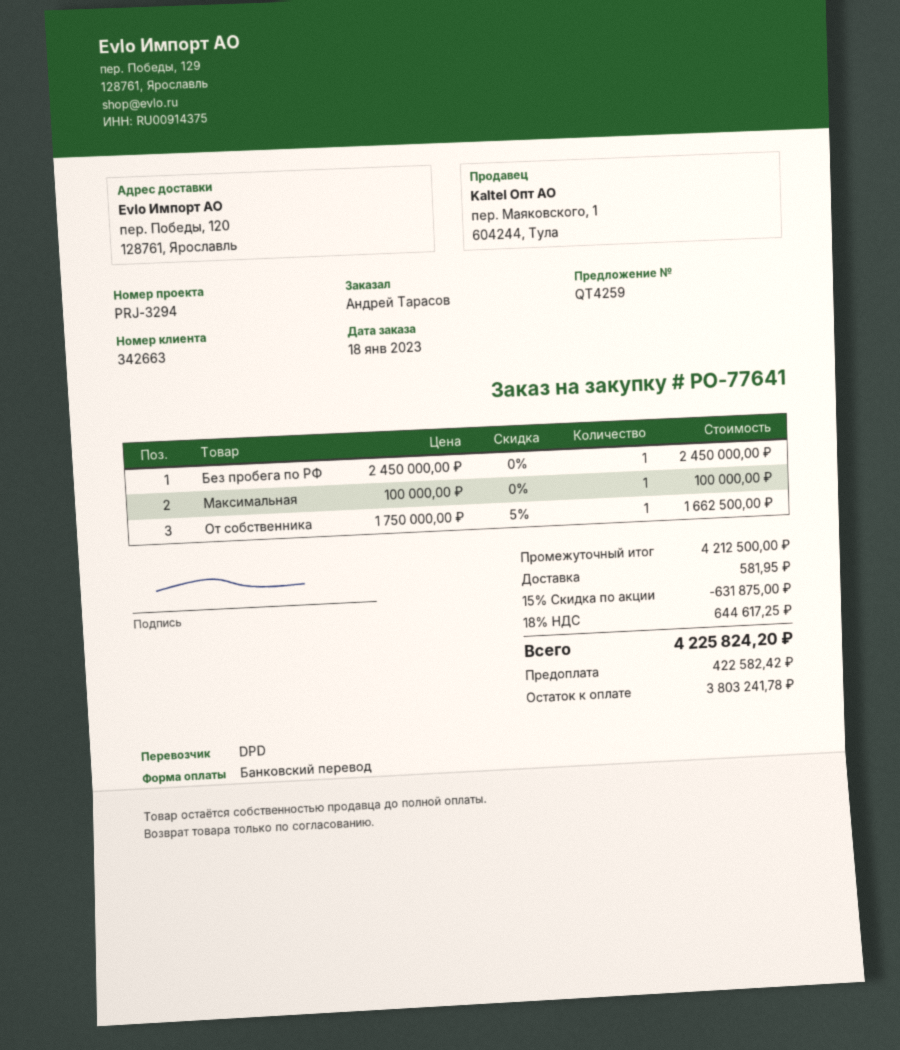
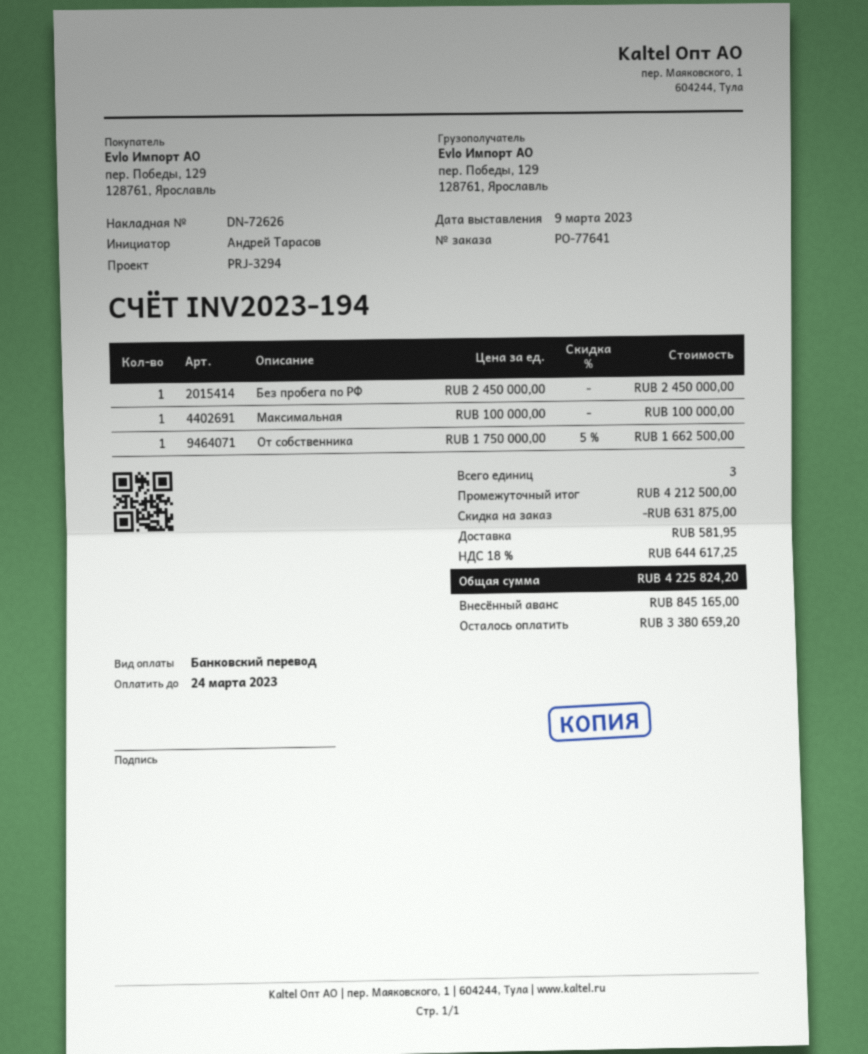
ship to: пер. Победы, 120, 128761, Ярославль -> пер. Победы, 129, 128761, Ярославль
deposit: 422582.42 -> 845165.00
balance: 3803241.78 -> 3380659.20

